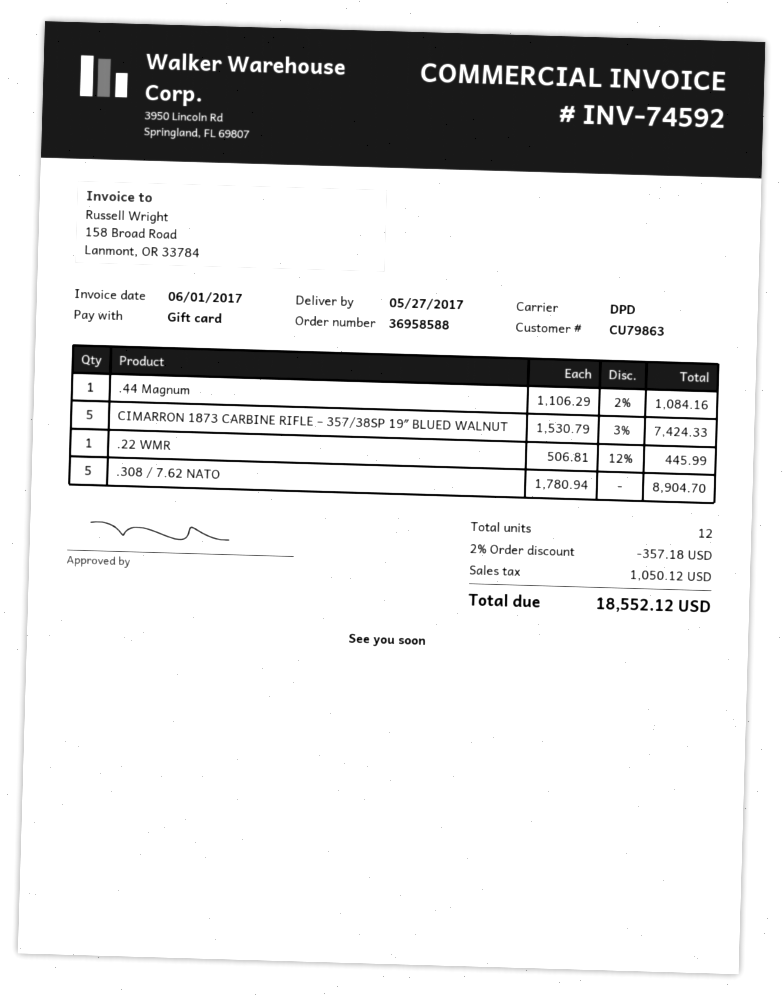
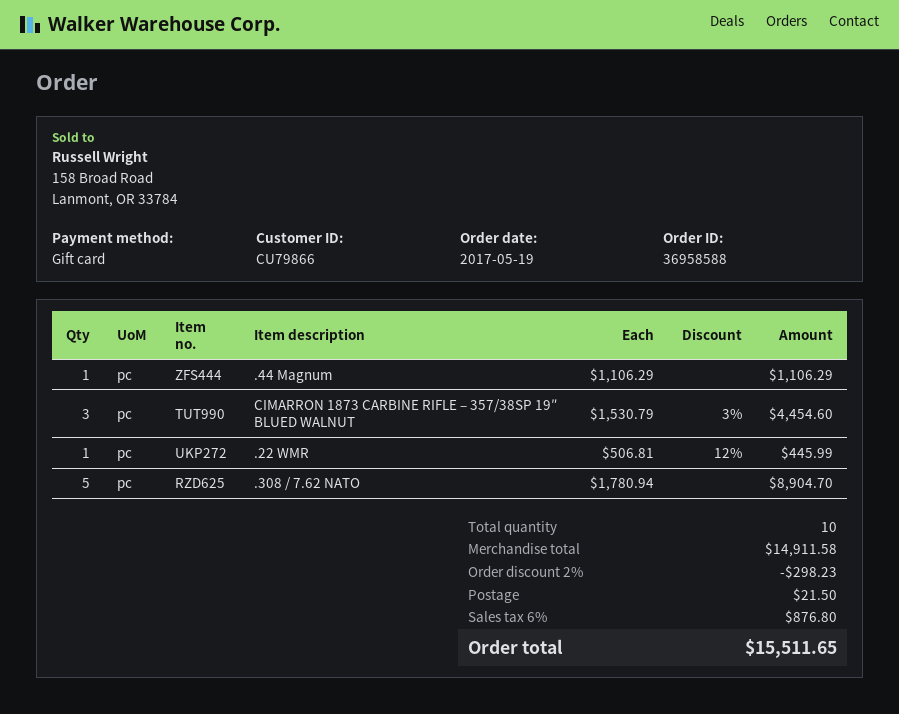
customer number: CU79863 -> CU79866
.44 Magnum: 1 x 1106.29 - 2% = 1084.16 -> 1 x 1106.29 = 1106.29
CIMARRON 1873 CARBINE RIFLE – 357/38SP 19″ BLUED WALNUT: 5 x 1530.79 - 3% = 7424.33 -> 3 x 1530.79 - 3% = 4454.60
total quantity: 12 -> 10
discount: 2% = 357.18 -> 2% = 298.23
shipping: none -> 21.50
tax: 1050.12 -> 876.80
total: 18552.12 -> 15511.65

